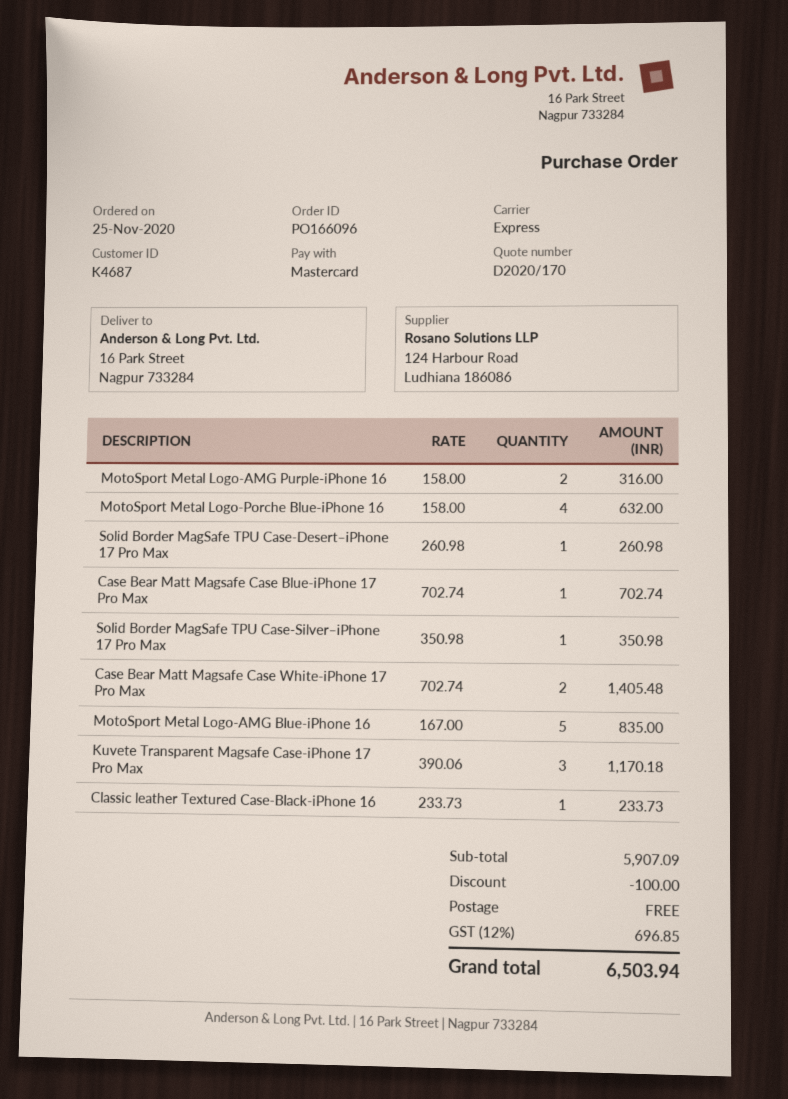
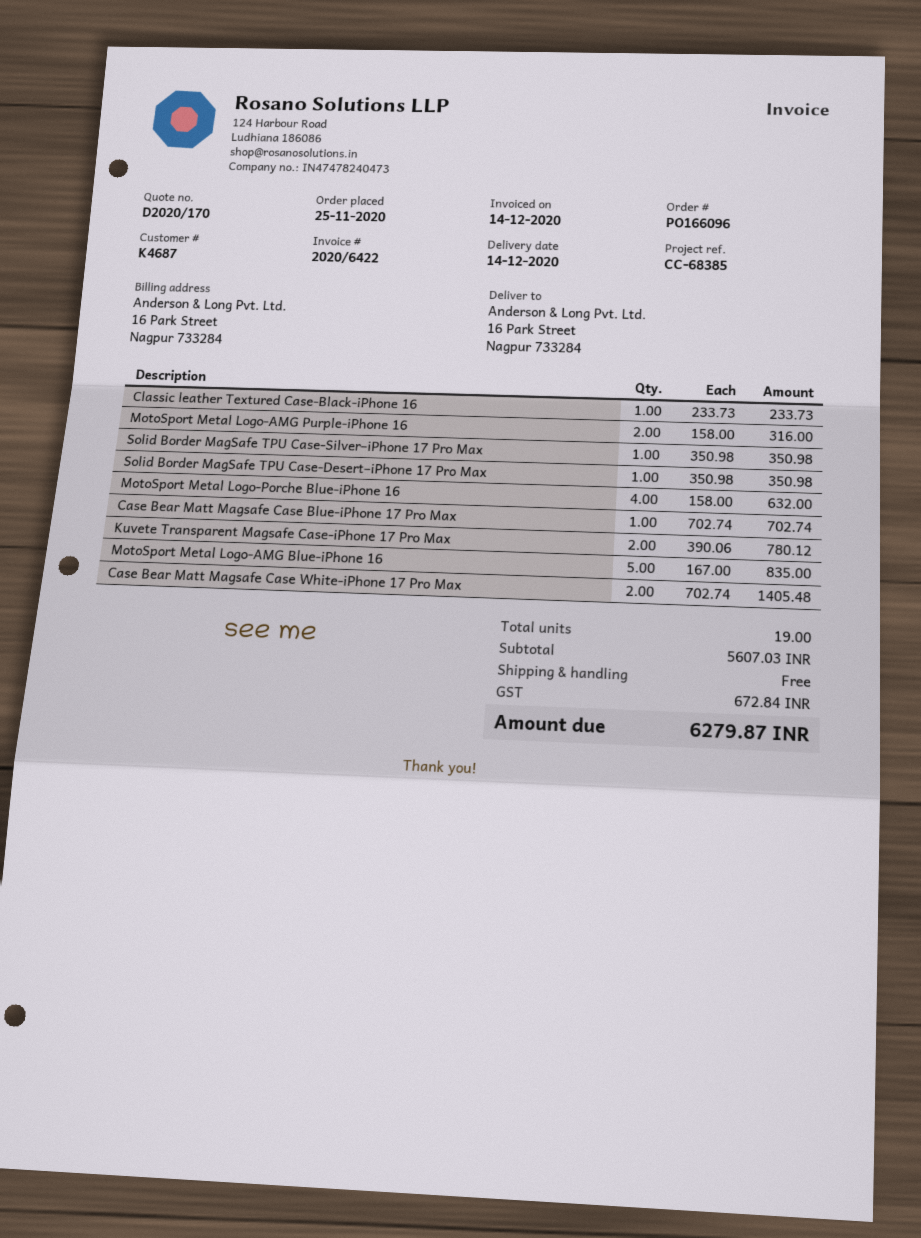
Solid Border MagSafe TPU Case-Desert–iPhone 17 Pro Max: 1 x 260.98 = 260.98 -> 1 x 350.98 = 350.98
Kuvete Transparent Magsafe Case-iPhone 17 Pro Max: 3 x 390.06 = 1170.18 -> 2 x 390.06 = 780.12
subtotal: 5907.09 -> 5607.03
discount: 100.00 -> none
tax: 696.85 -> 672.84
total: 6503.94 -> 6279.87

